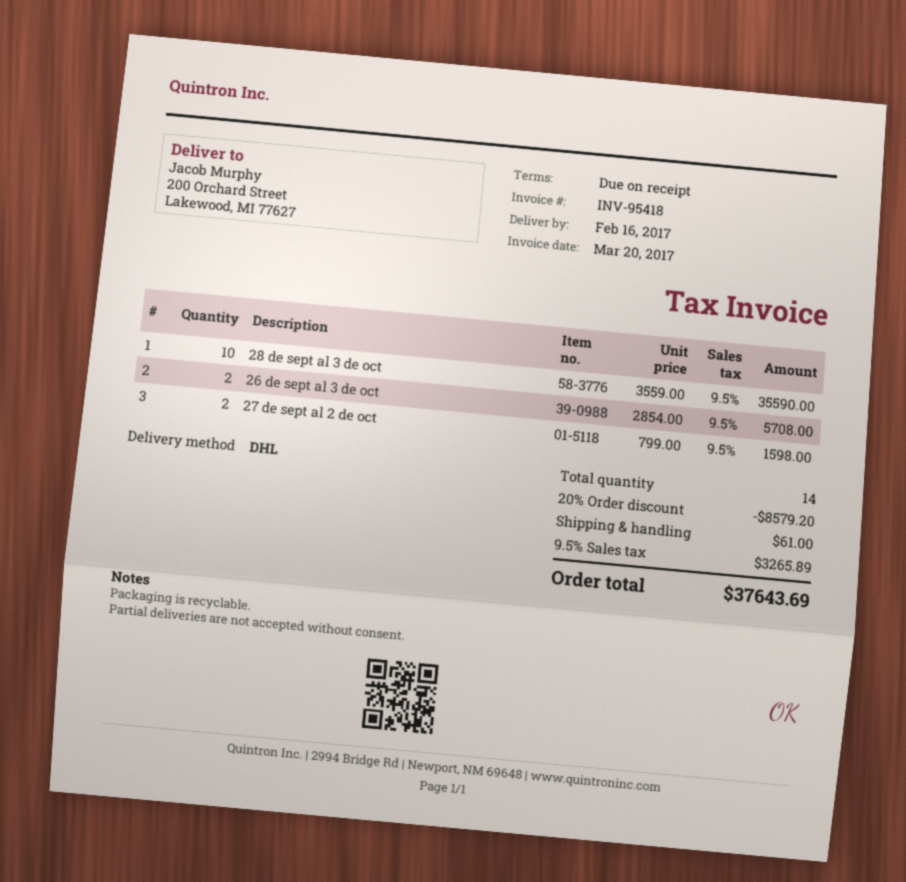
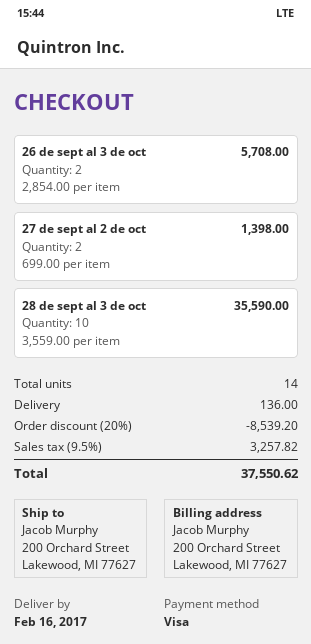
27 de sept al 2 de oct: 2 x 799.00 = 1598.00 -> 2 x 699.00 = 1398.00
discount: 20% = 8579.20 -> 20% = 8539.20
shipping: 61.00 -> 136.00
tax: 9.5% = 3265.89 -> 9.5% = 3257.82
total: 37643.69 -> 37550.62

